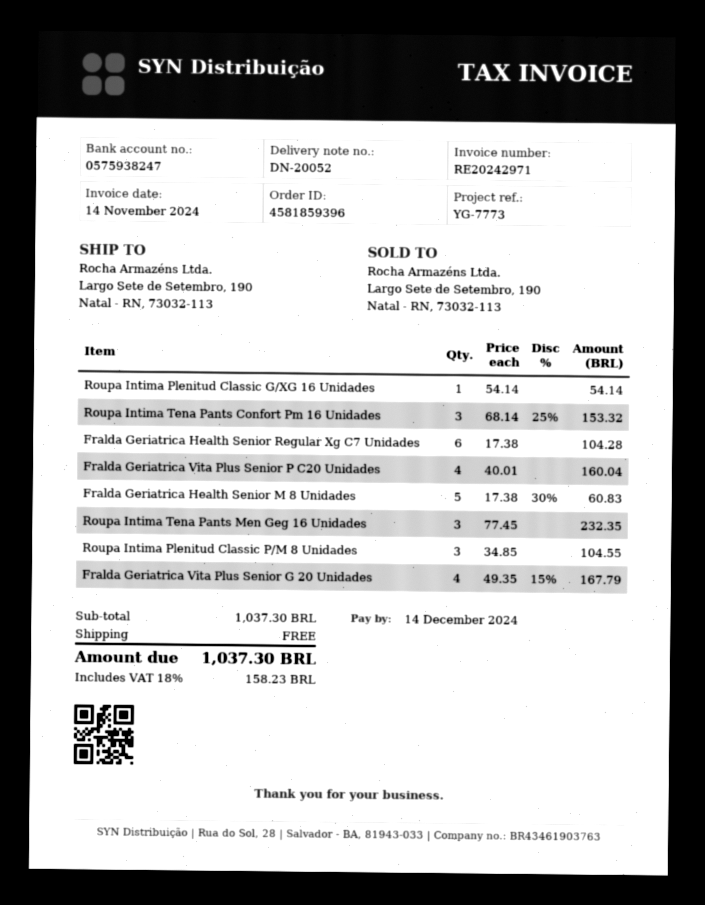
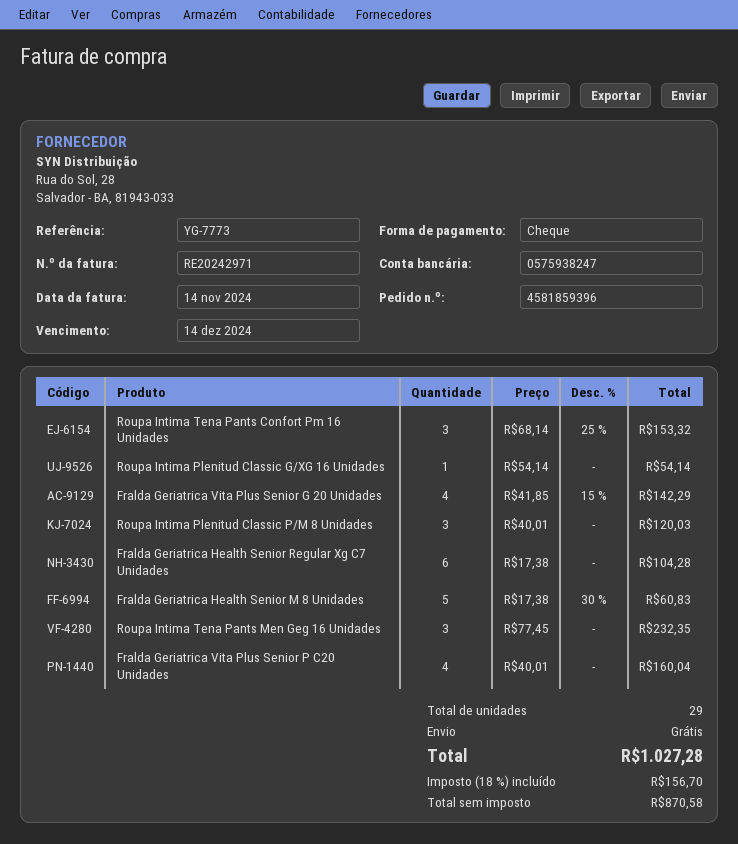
Roupa Intima Plenitud Classic P/M 8 Unidades: 3 x 34.85 = 104.55 -> 3 x 40.01 = 120.03
Fralda Geriatrica Vita Plus Senior G 20 Unidades: 4 x 49.35 - 15% = 167.79 -> 4 x 41.85 - 15% = 142.29
tax: 18% = 158.23 -> 18% = 156.70
total: 1037.30 -> 1027.28

